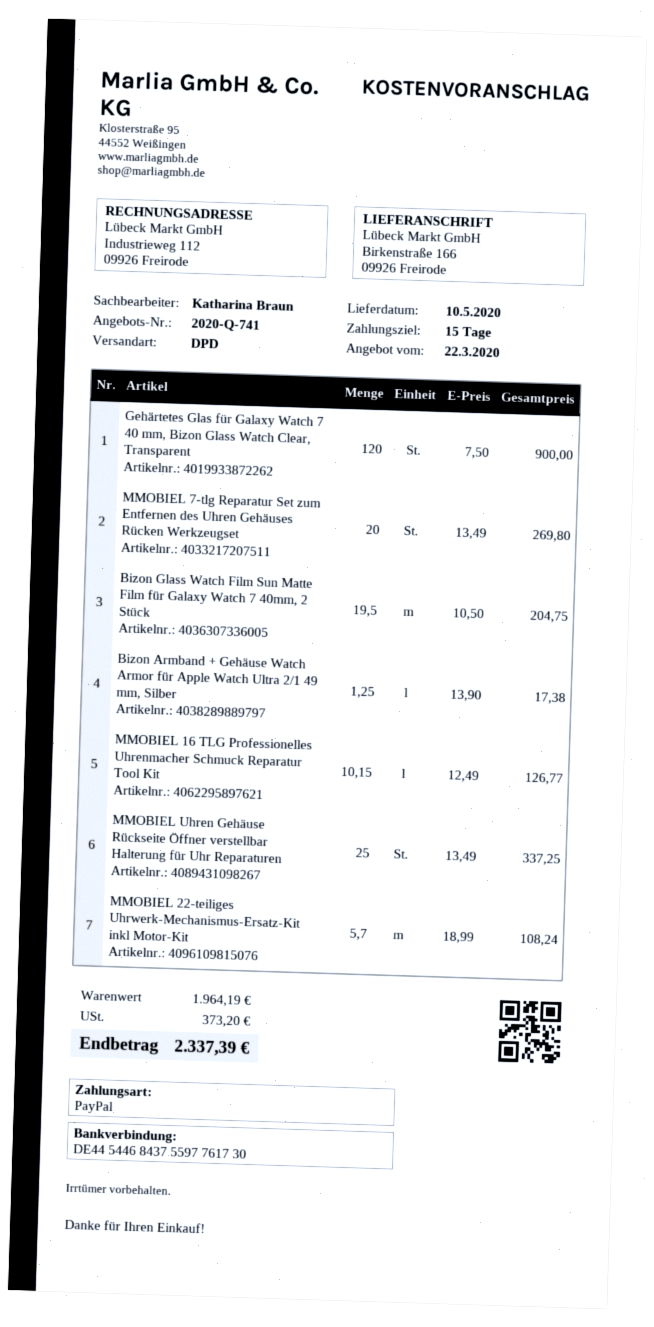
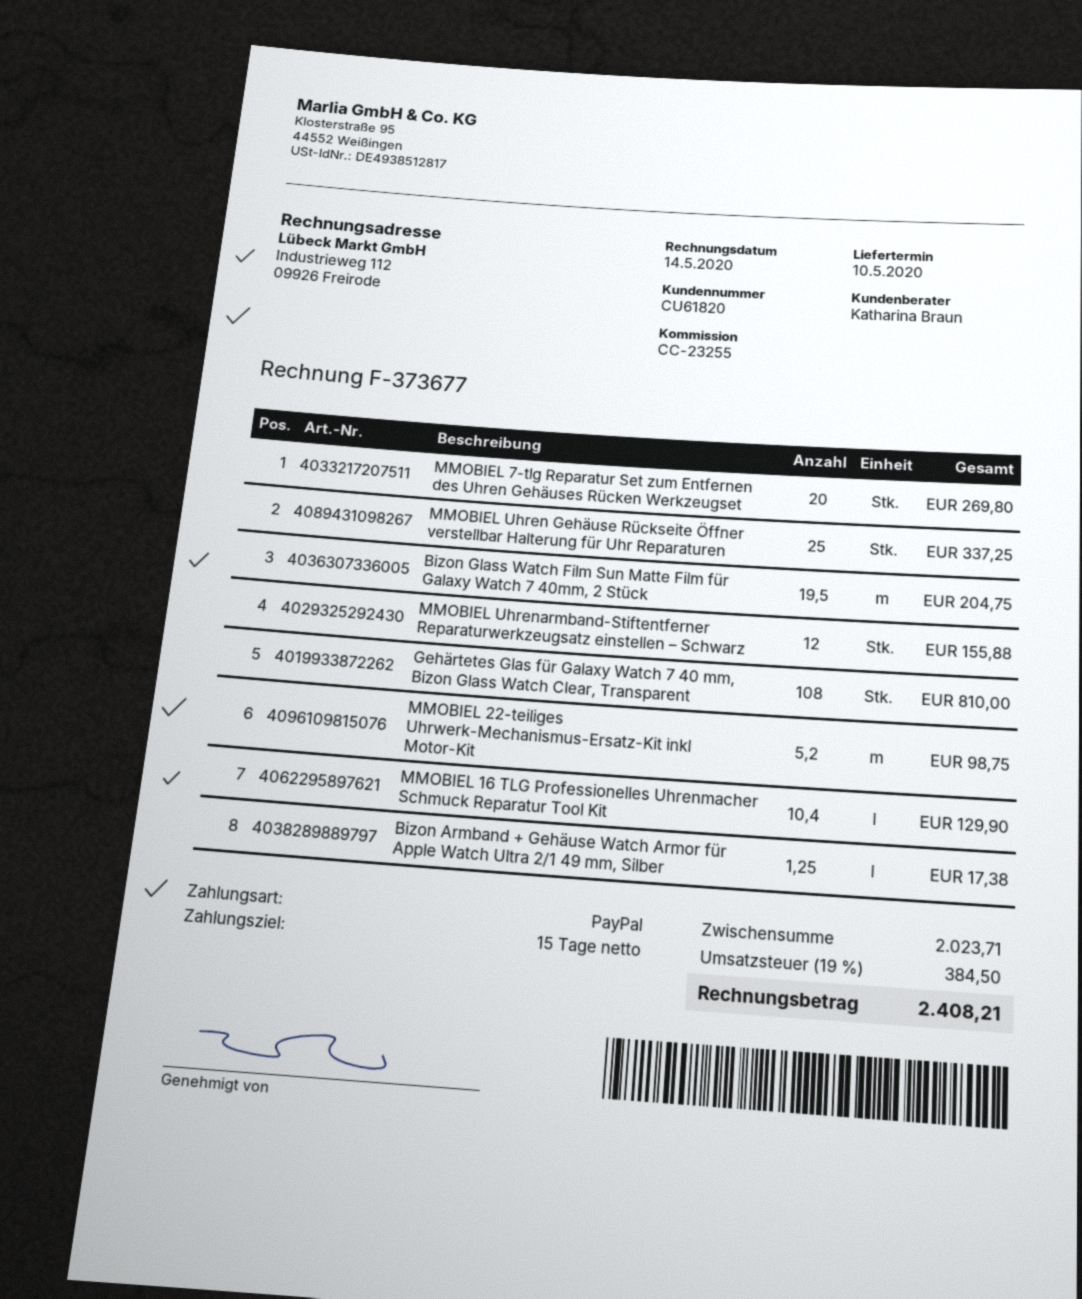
Gehärtetes Glas für Galaxy Watch 7 40 mm, Bizon Glass Watch Clear, Transparent: 120 for 900.00 -> 108 for 810.00
MMOBIEL 16 TLG Professionelles Uhrenmacher Schmuck Reparatur Tool Kit: 10.15 for 126.77 -> 10.4 for 129.90
MMOBIEL 22-teiliges Uhrwerk-Mechanismus-Ersatz-Kit inkl Motor-Kit: 5.7 for 108.24 -> 5.2 for 98.75
MMOBIEL Uhrenarmband-Stiftentferner Reparaturwerkzeugsatz einstellen – Schwarz: none -> 12 for 155.88
subtotal: 1964.19 -> 2023.71
tax: 373.20 -> 384.50
total: 2337.39 -> 2408.21

